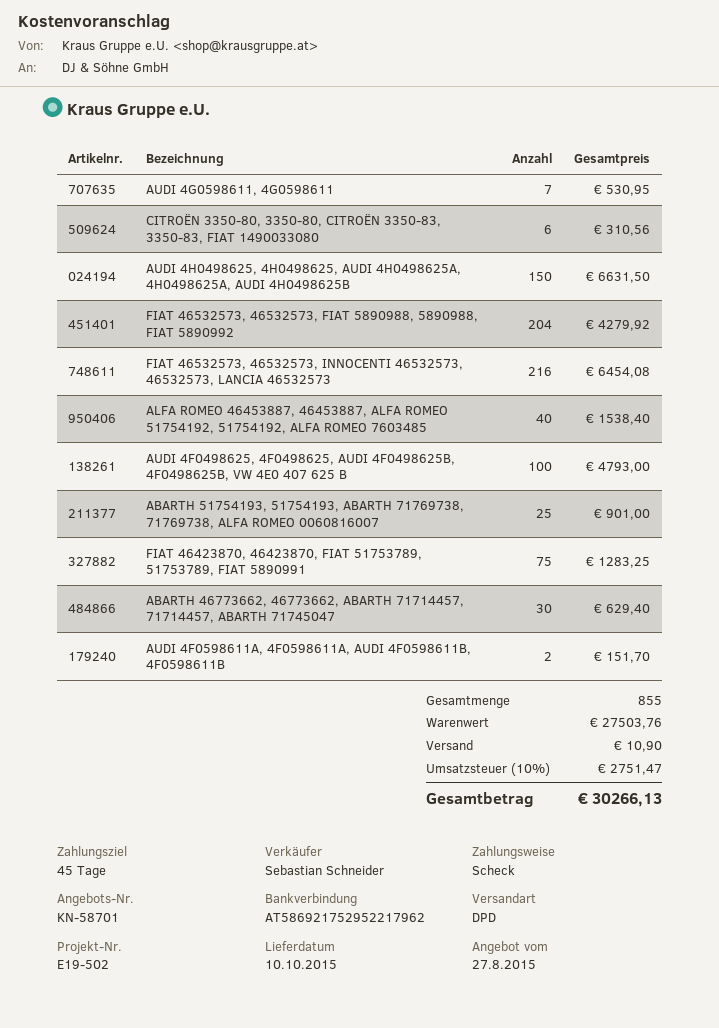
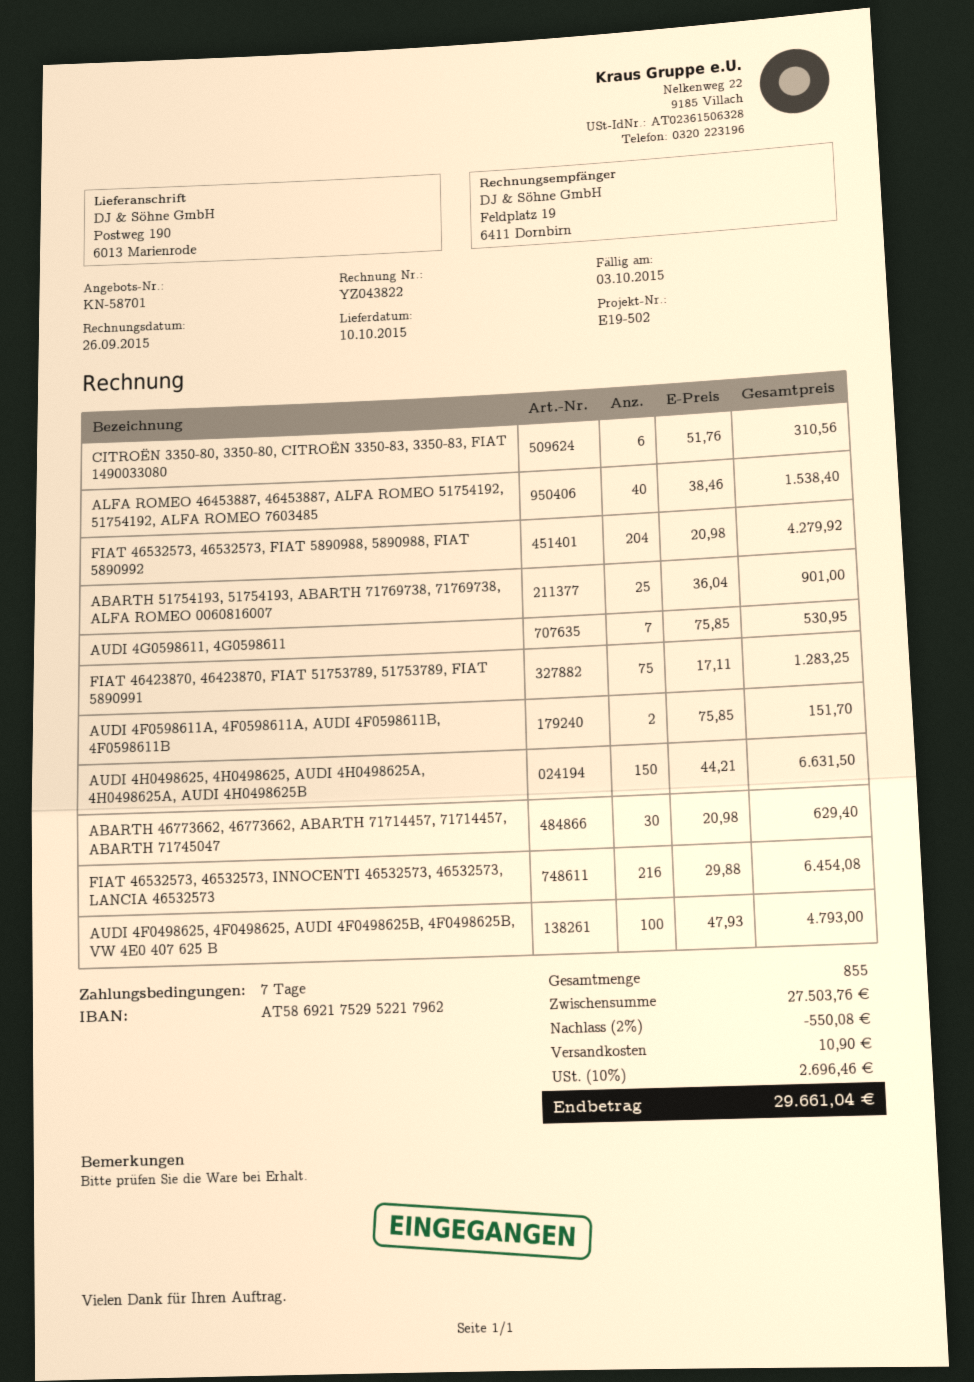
payment terms: 45 days -> 7 days
discount: none -> 2% = 550.08
tax: 10% = 2751.47 -> 10% = 2696.46
total: 30266.13 -> 29661.04

